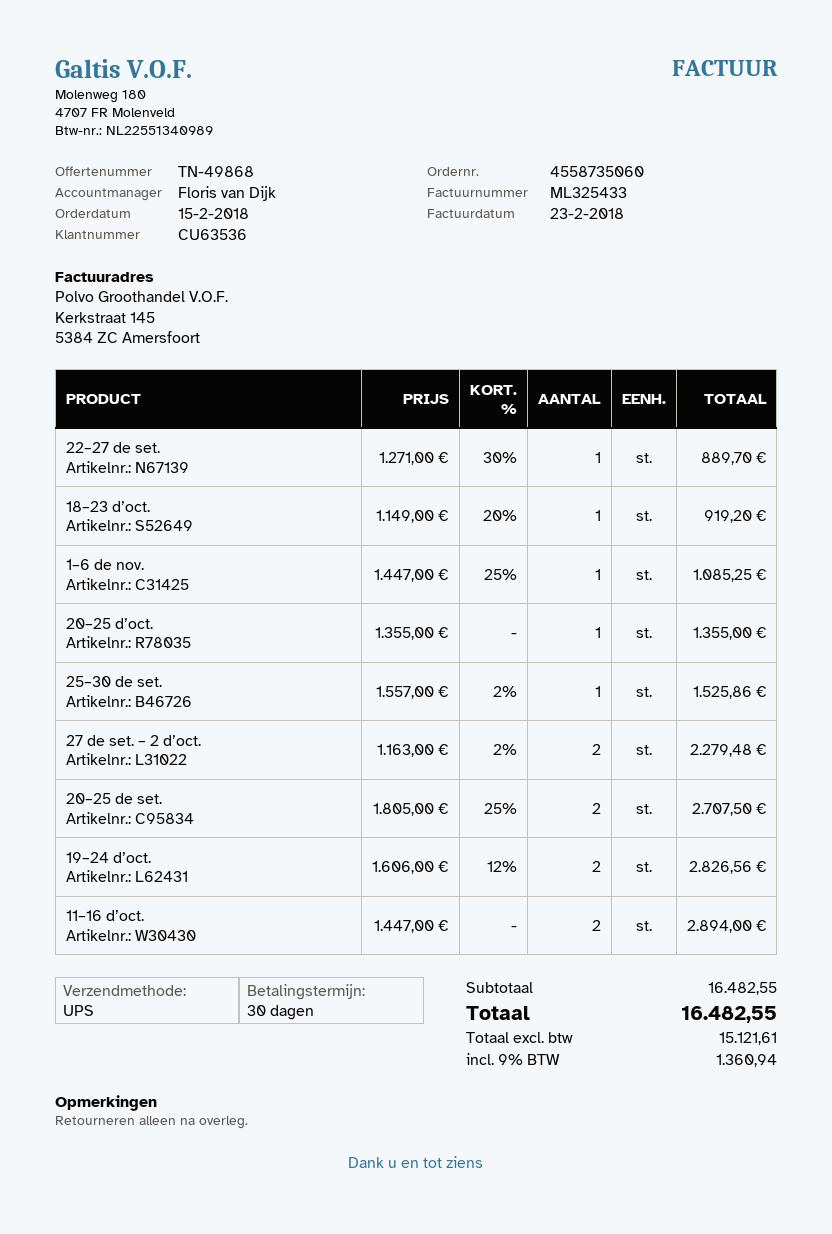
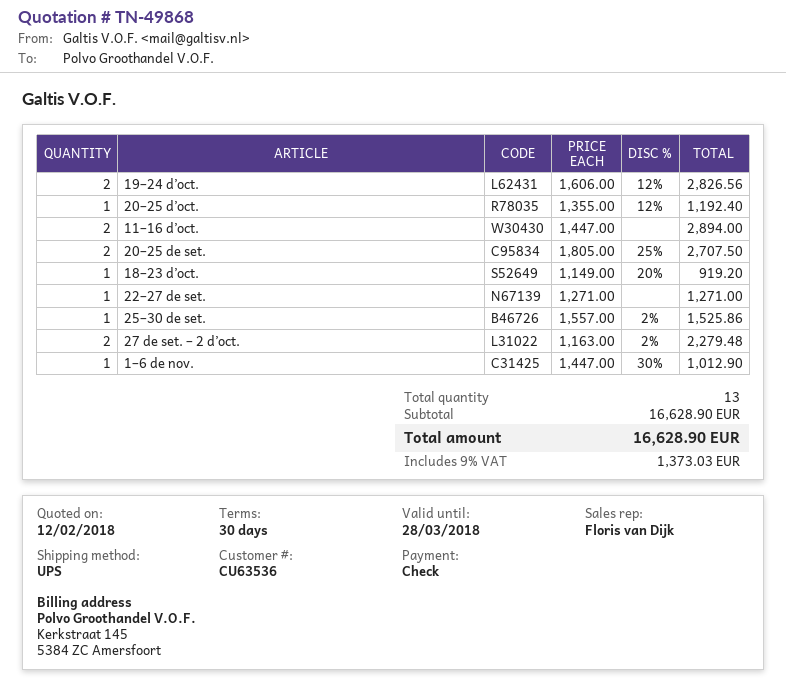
22–27 de set.: 1 x 1271.00 - 30% = 889.70 -> 1 x 1271.00 = 1271.00
1–6 de nov.: 1 x 1447.00 - 25% = 1085.25 -> 1 x 1447.00 - 30% = 1012.90
20–25 d’oct.: 1 x 1355.00 = 1355.00 -> 1 x 1355.00 - 12% = 1192.40
subtotal: 16482.55 -> 16628.90
tax: 9% = 1360.94 -> 9% = 1373.03
total: 16482.55 -> 16628.90

